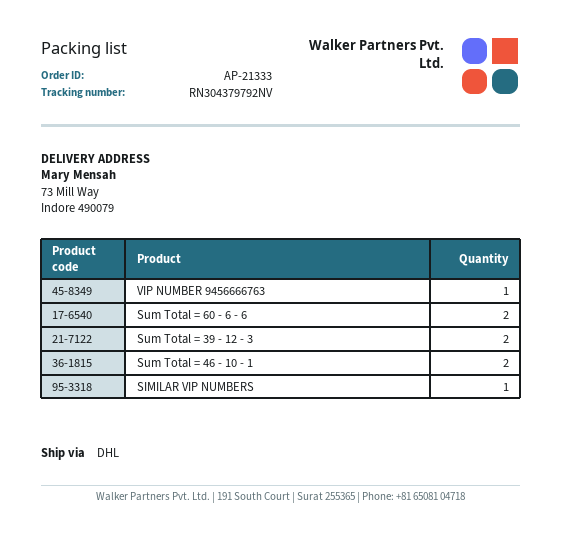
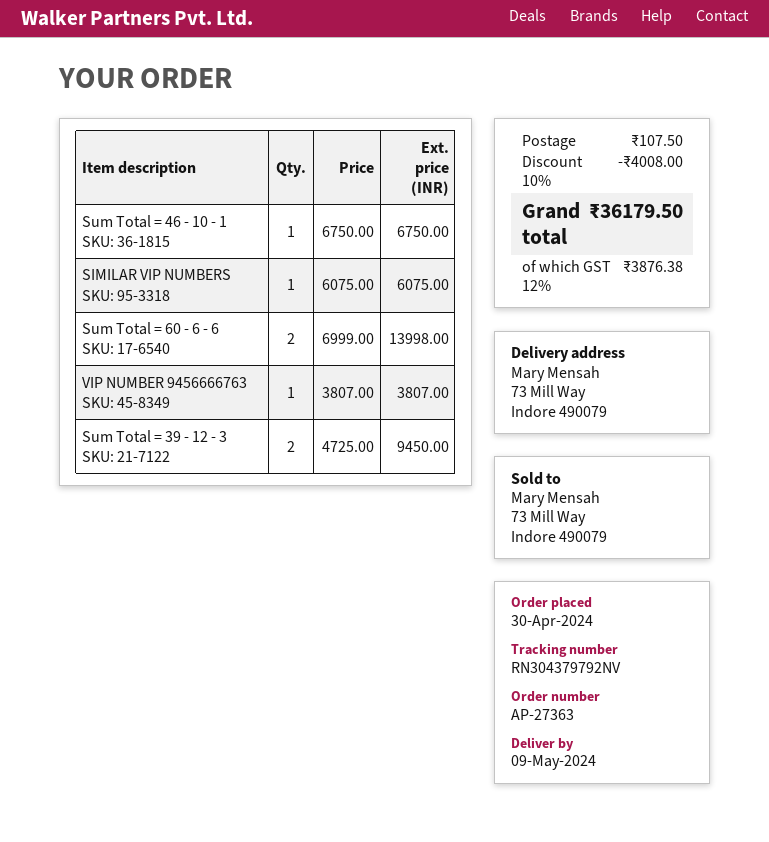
order number: AP-21333 -> AP-27363
Sum Total = 46 - 10 - 1: 2 -> 1

